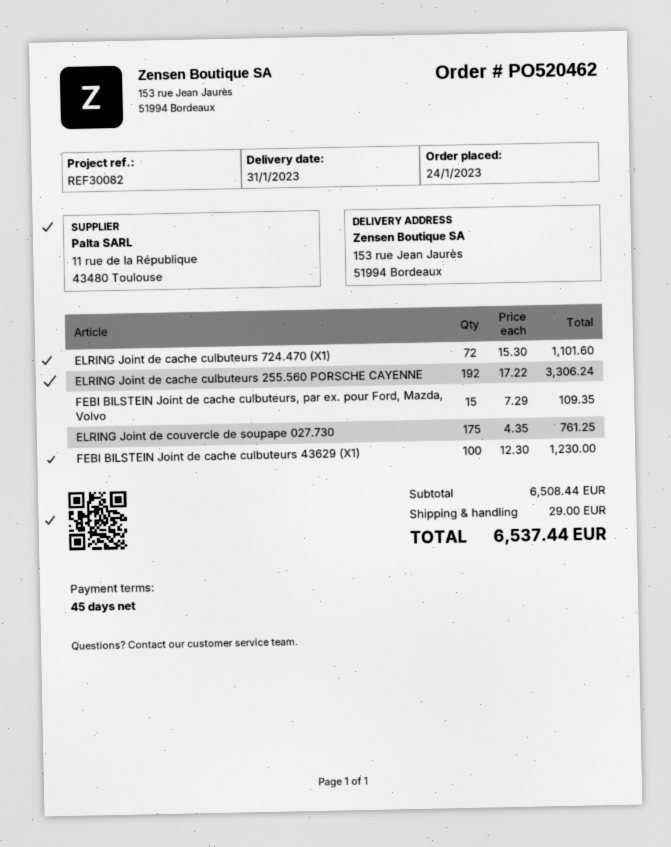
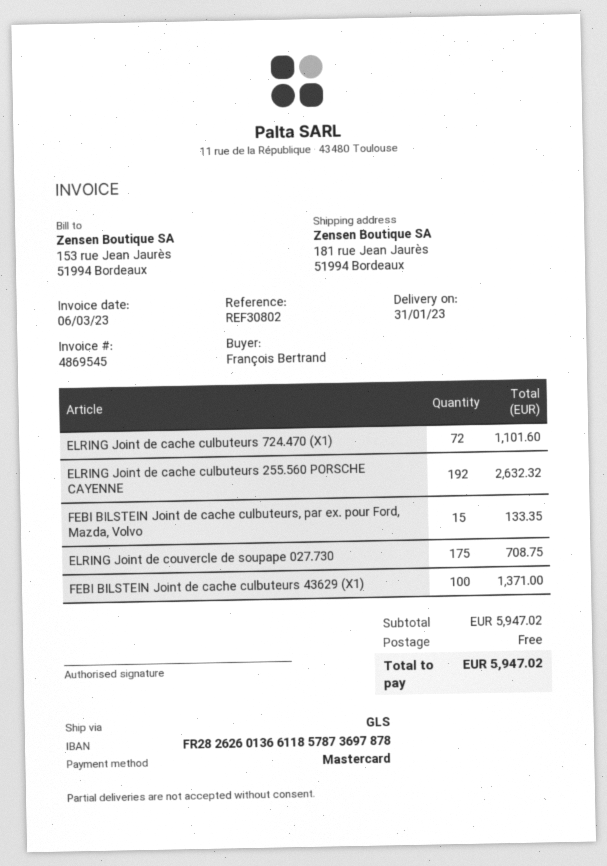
reference: REF30082 -> REF30802
ship to: 153 rue Jean Jaurès, 51994 Bordeaux -> 181 rue Jean Jaurès, 51994 Bordeaux
ELRING Joint de cache culbuteurs 255.560 PORSCHE CAYENNE: 192 for 3306.24 -> 192 for 2632.32
FEBI BILSTEIN Joint de cache culbuteurs, par ex. pour Ford, Mazda, Volvo: 15 for 109.35 -> 15 for 133.35
ELRING Joint de couvercle de soupape 027.730: 175 for 761.25 -> 175 for 708.75
FEBI BILSTEIN Joint de cache culbuteurs 43629 (X1): 100 for 1230.00 -> 100 for 1371.00
subtotal: 6508.44 -> 5947.02
shipping: 29.00 -> 0.00
total: 6537.44 -> 5947.02

